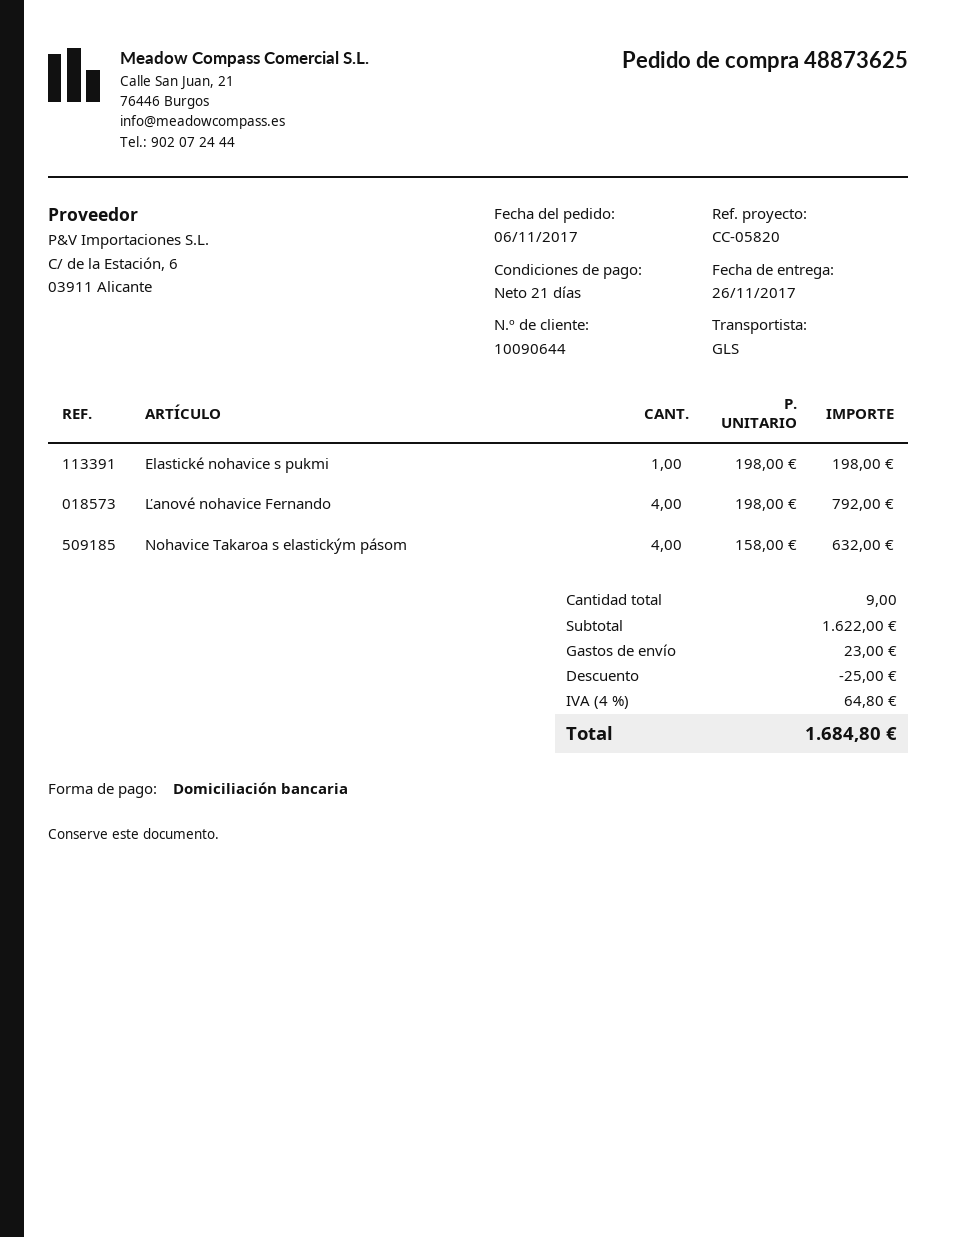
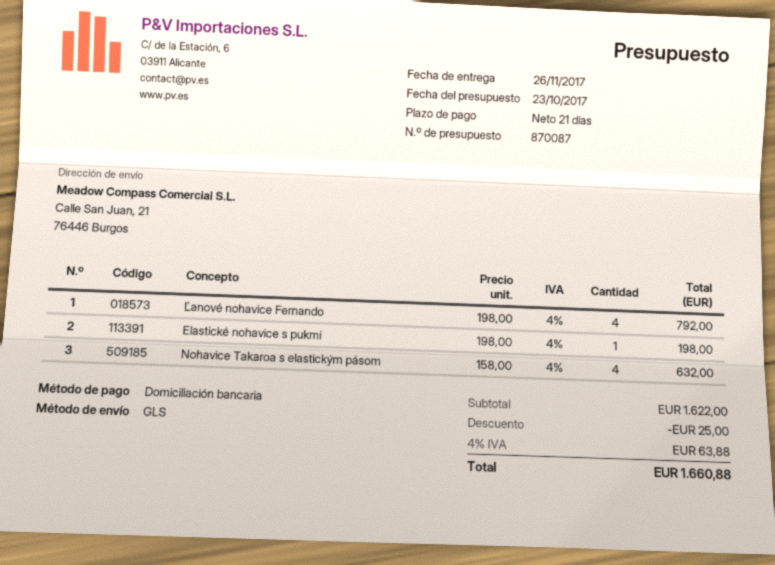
shipping: 23.00 -> none
tax: 4% = 64.80 -> 4% = 63.88
total: 1684.80 -> 1660.88

